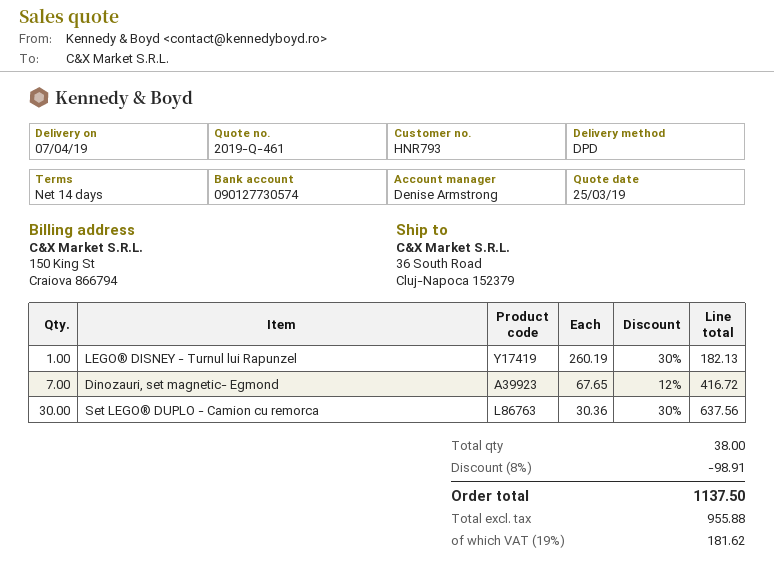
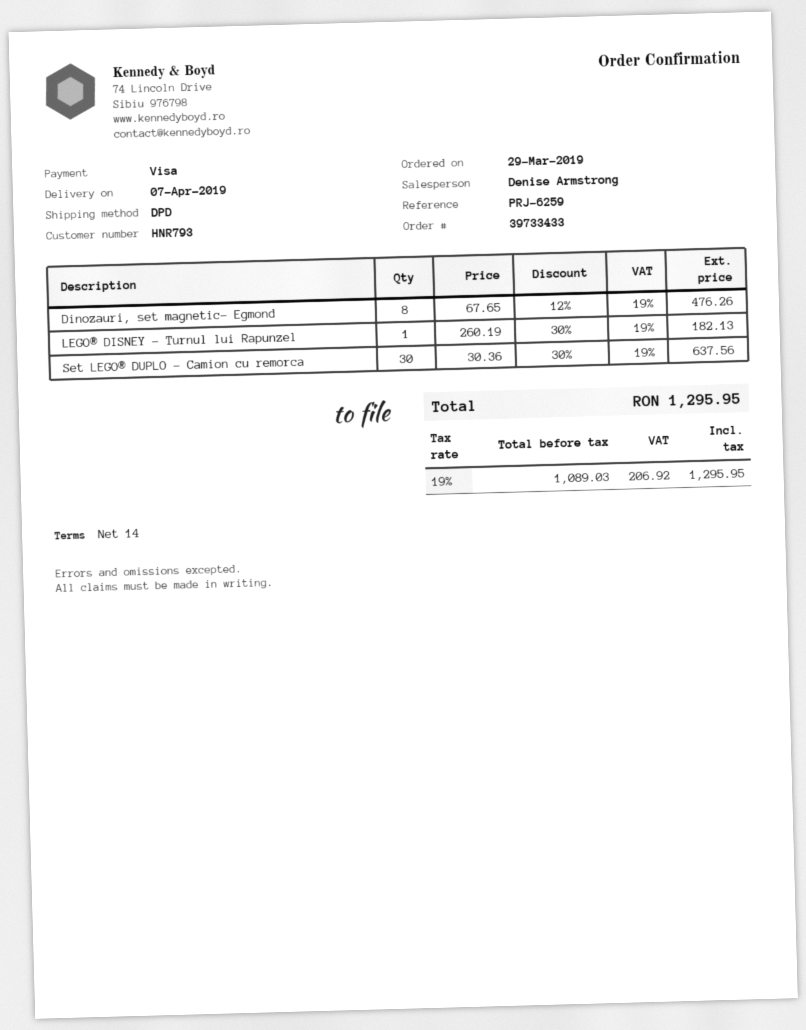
Dinozauri, set magnetic- Egmond: 7 x 67.65 - 12% = 416.72 -> 8 x 67.65 - 12% = 476.26
discount: 8% = 98.91 -> none
net: 955.88 -> 1089.03
tax: 19% = 181.62 -> 19% = 206.92
total: 1137.50 -> 1295.95

